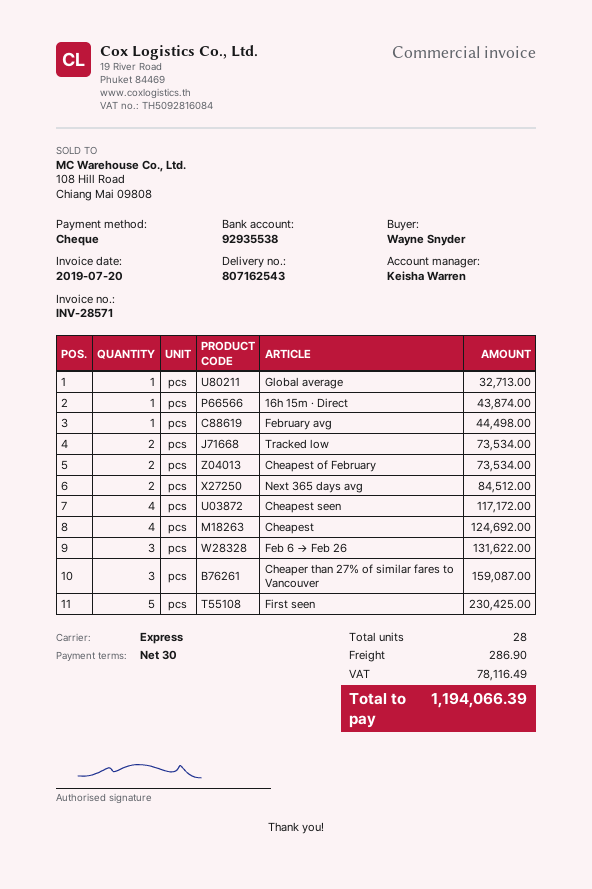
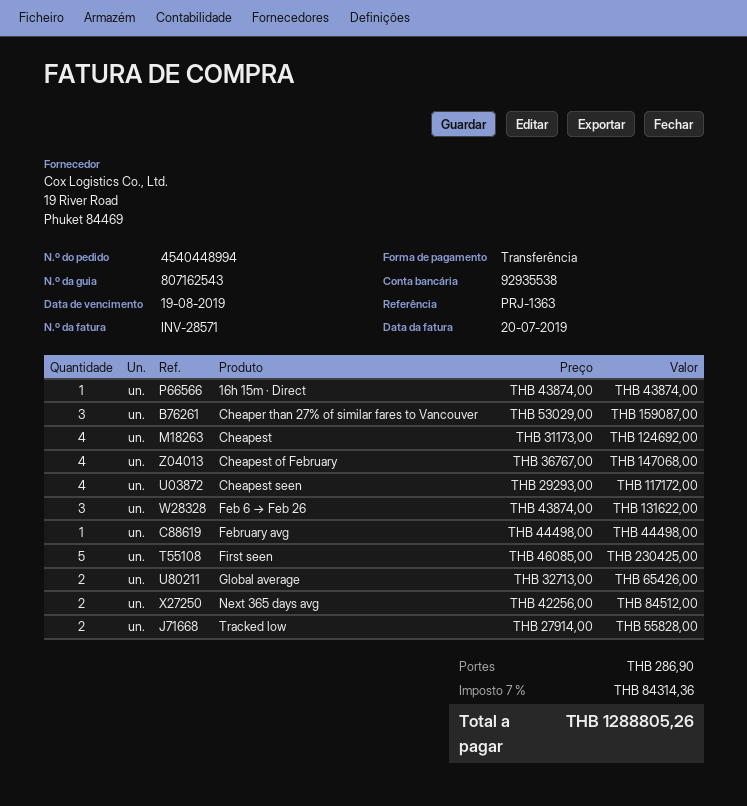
payment method: cheque -> bank transfer
Global average: 1 for 32713.00 -> 2 for 65426.00
Tracked low: 2 for 73534.00 -> 2 for 55828.00
Cheapest of February: 2 for 73534.00 -> 4 for 147068.00
tax: 78116.49 -> 84314.36
total: 1194066.39 -> 1288805.26

